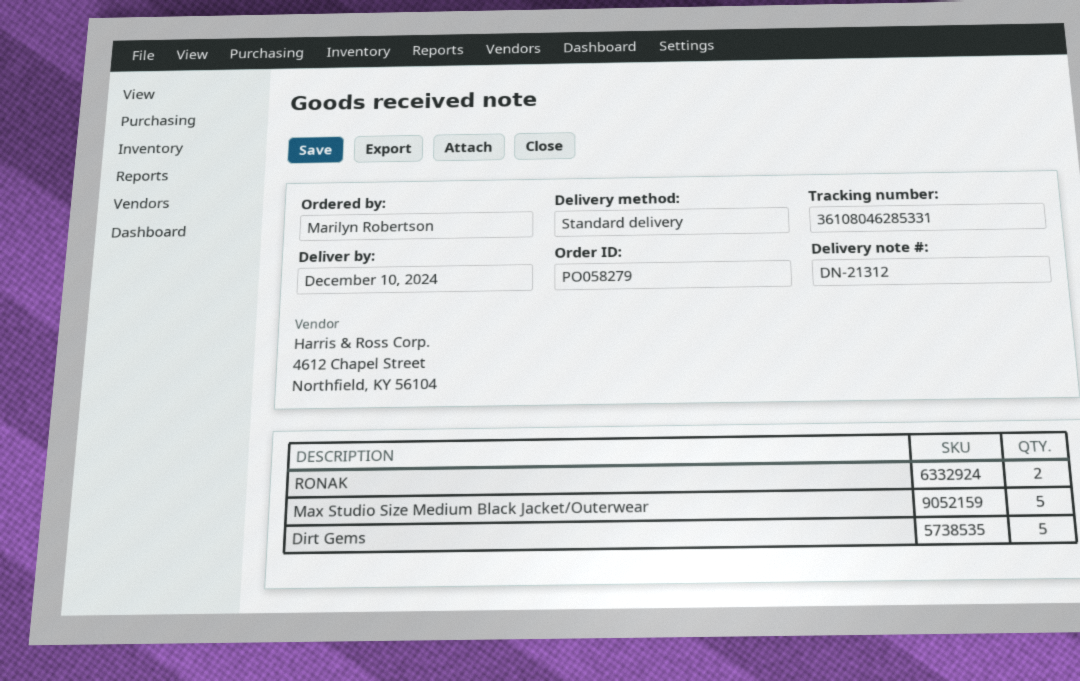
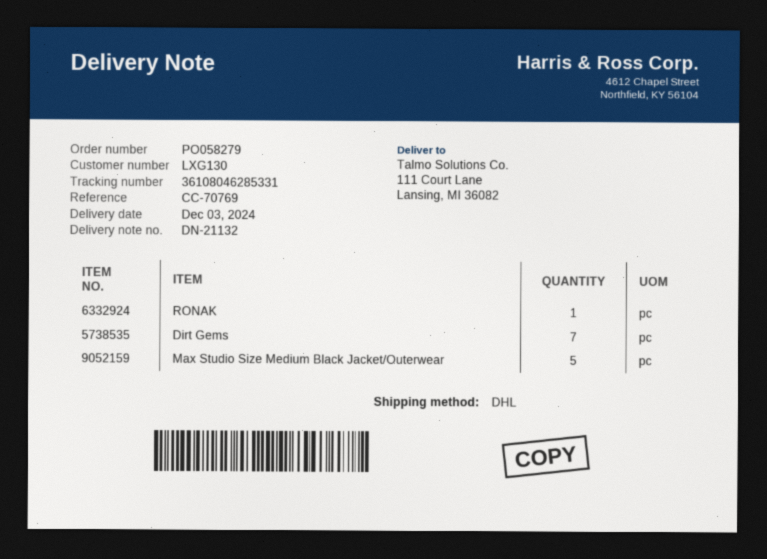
delivery note number: DN-21312 -> DN-21132
delivery date: 2024-12-10 -> 2024-12-03
shipping method: standard -> DHL
RONAK: 2 -> 1
Dirt Gems: 5 -> 7

